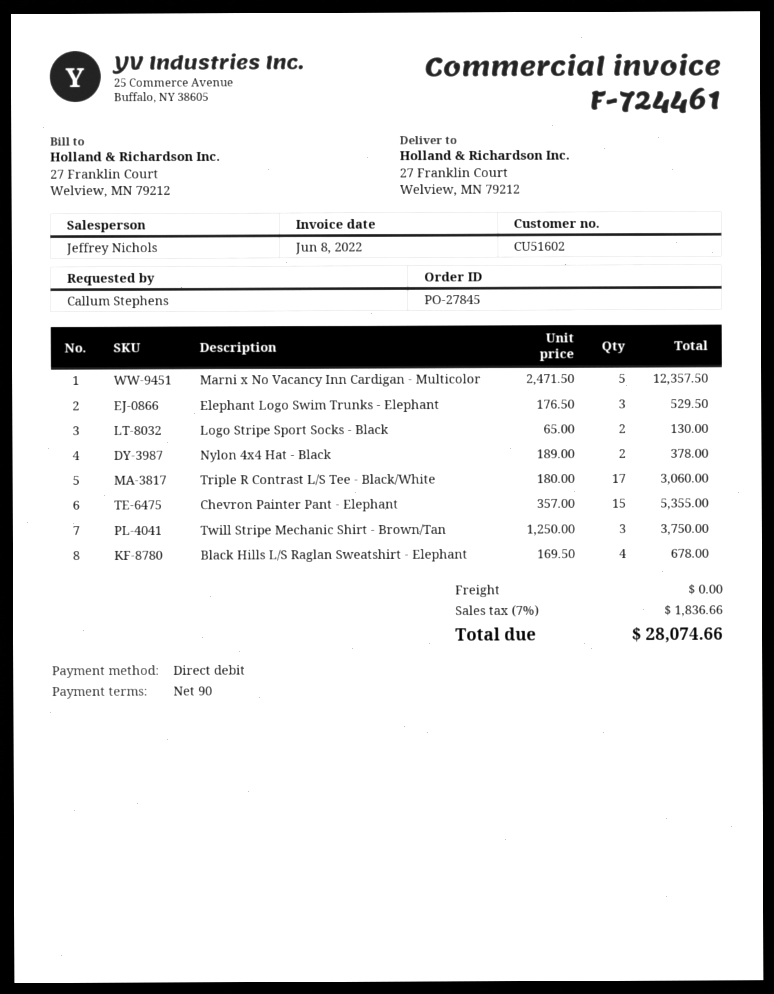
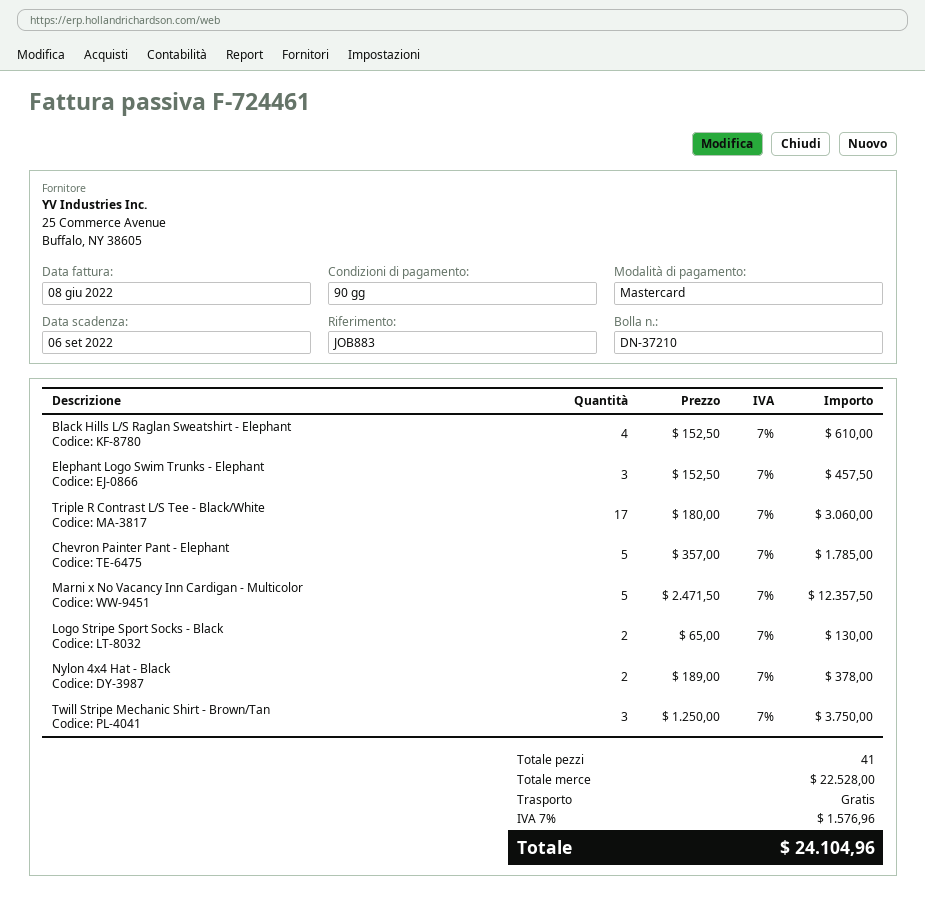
payment method: direct debit -> Mastercard
Elephant Logo Swim Trunks - Elephant: 3 x 176.50 = 529.50 -> 3 x 152.50 = 457.50
Chevron Painter Pant - Elephant: 15 x 357.00 = 5355.00 -> 5 x 357.00 = 1785.00
Black Hills L/S Raglan Sweatshirt - Elephant: 4 x 169.50 = 678.00 -> 4 x 152.50 = 610.00
tax: 7% = 1836.66 -> 7% = 1576.96
total: 28074.66 -> 24104.96

